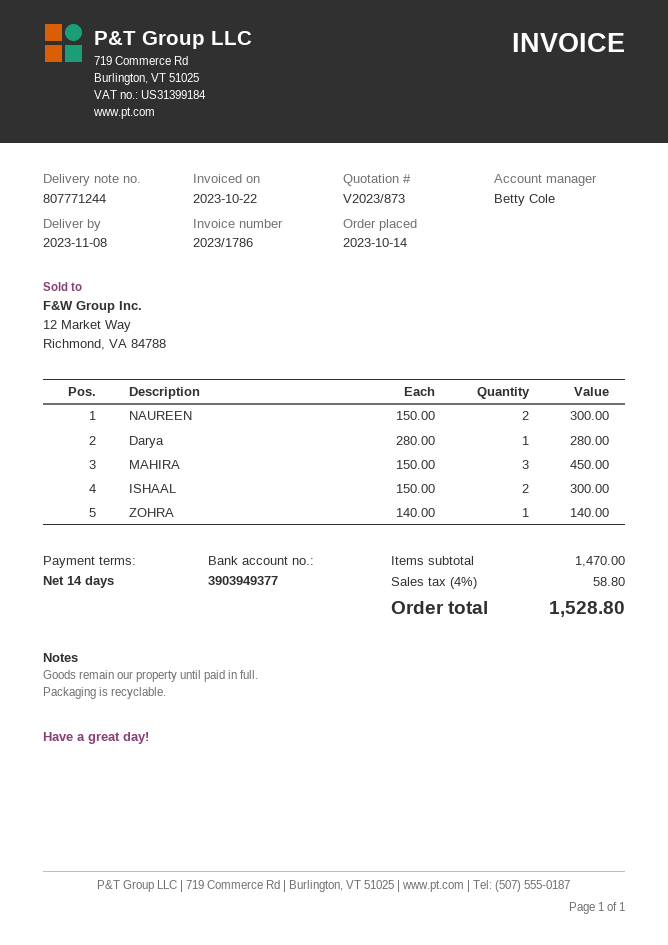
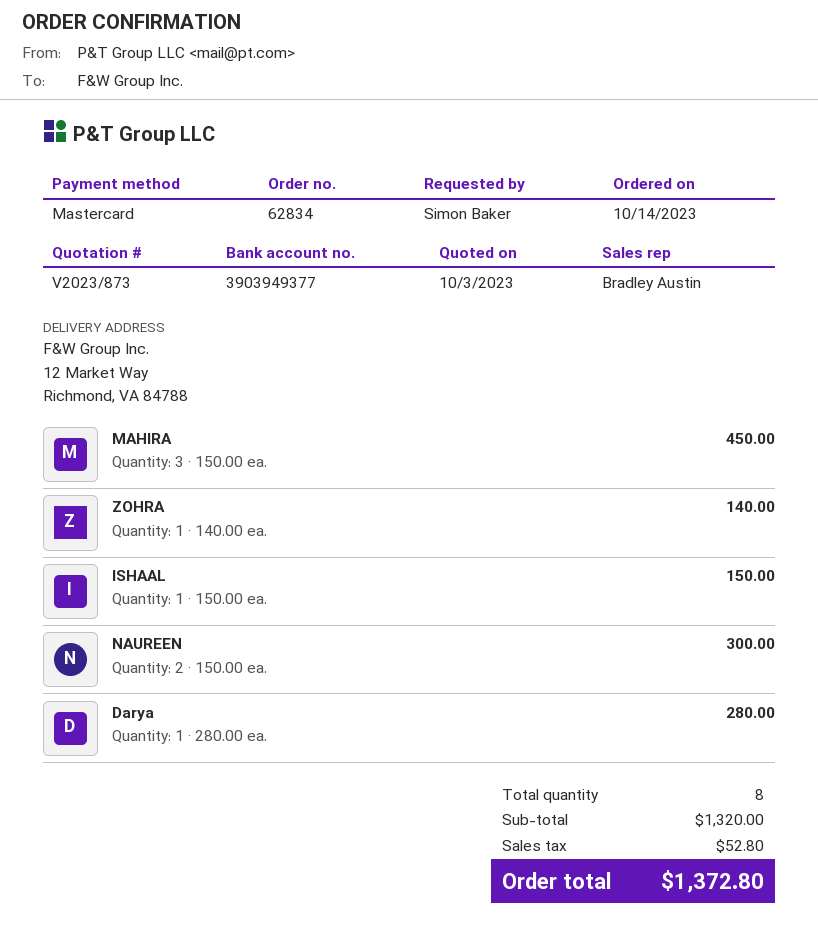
sales rep: Betty Cole -> Bradley Austin
ISHAAL: 2 x 150.00 = 300.00 -> 1 x 150.00 = 150.00
subtotal: 1470.00 -> 1320.00
tax: 58.80 -> 52.80
total: 1528.80 -> 1372.80

